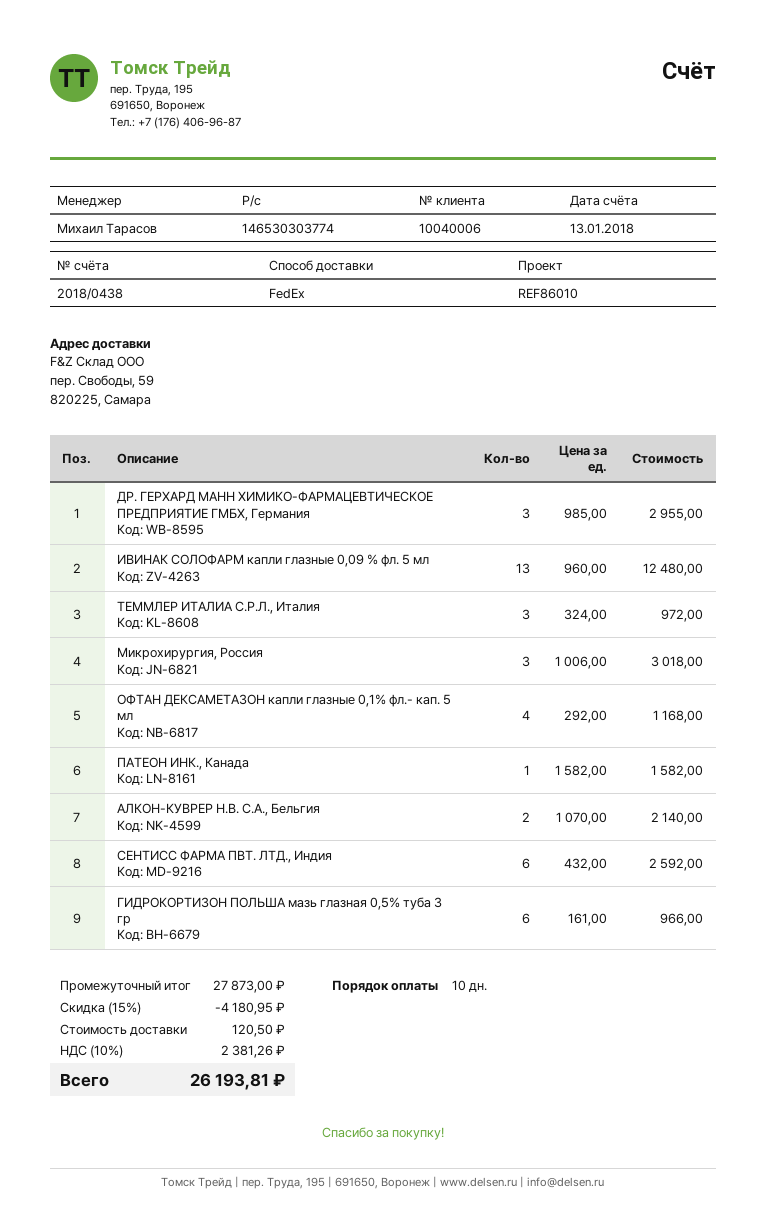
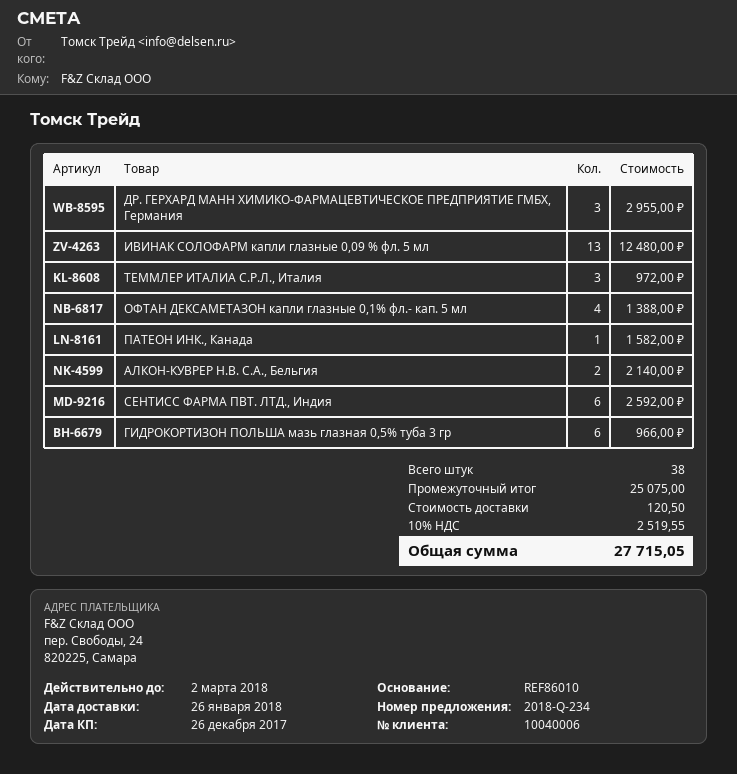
Микрохирургия, Россия: 3 for 3018.00 -> none
ОФТАН ДЕКСАМЕТАЗОН капли глазные 0,1% фл.- кап. 5 мл: 4 for 1168.00 -> 4 for 1388.00
subtotal: 27873.00 -> 25075.00
discount: 15% = 4180.95 -> none
tax: 10% = 2381.26 -> 10% = 2519.55
total: 26193.81 -> 27715.05

